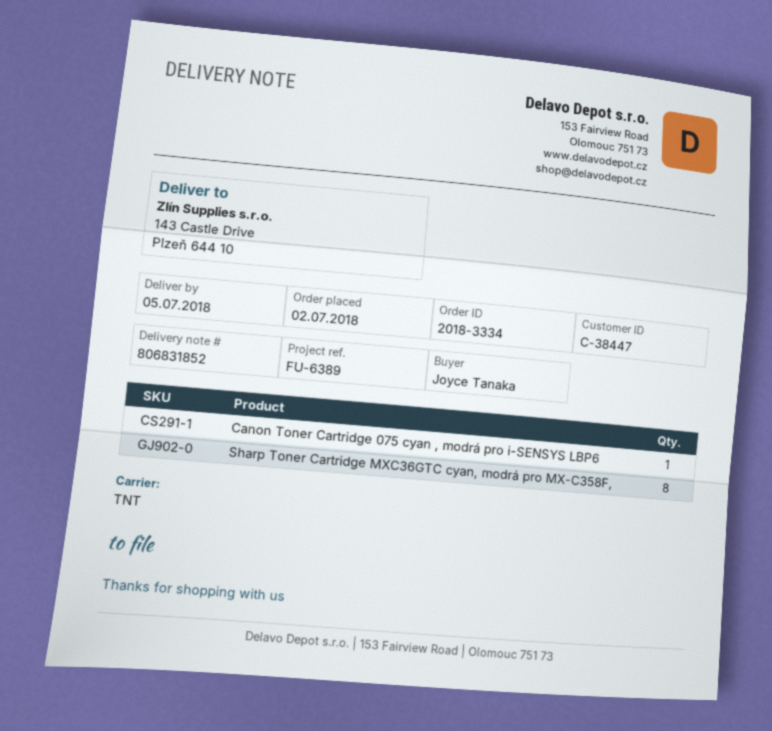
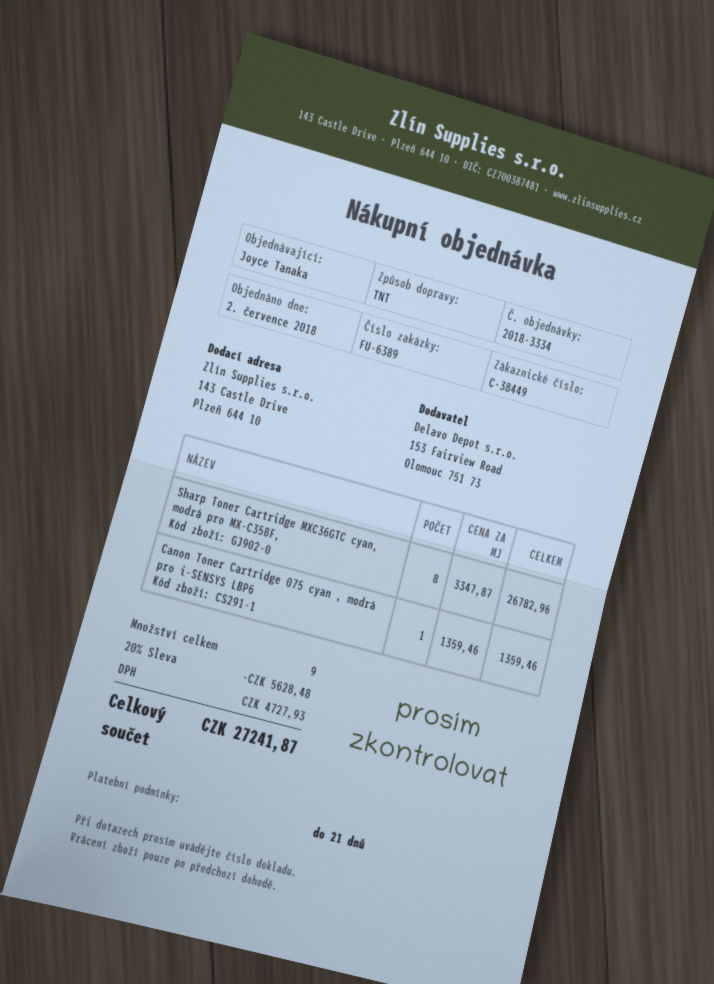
customer number: C-38447 -> C-38449

